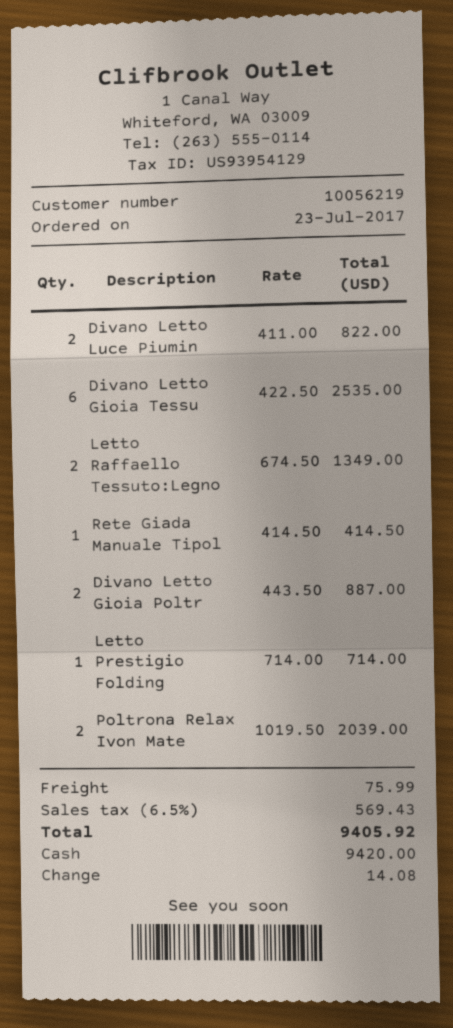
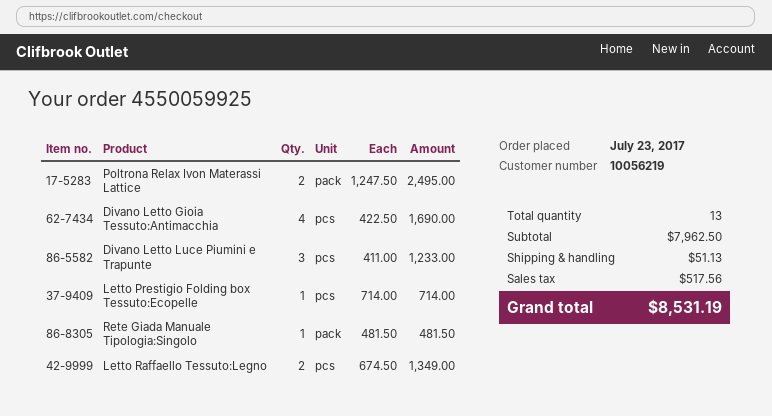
Divano Letto Luce Piumin: 2 x 411.00 = 822.00 -> 3 x 411.00 = 1233.00
Divano Letto Gioia Tessu: 6 x 422.50 = 2535.00 -> 4 x 422.50 = 1690.00
Rete Giada Manuale Tipol: 1 x 414.50 = 414.50 -> 1 x 481.50 = 481.50
Divano Letto Gioia Poltr: 2 x 443.50 = 887.00 -> none
Poltrona Relax Ivon Mate: 2 x 1019.50 = 2039.00 -> 2 x 1247.50 = 2495.00
shipping: 75.99 -> 51.13
tax: 569.43 -> 517.56
total: 9405.92 -> 8531.19

